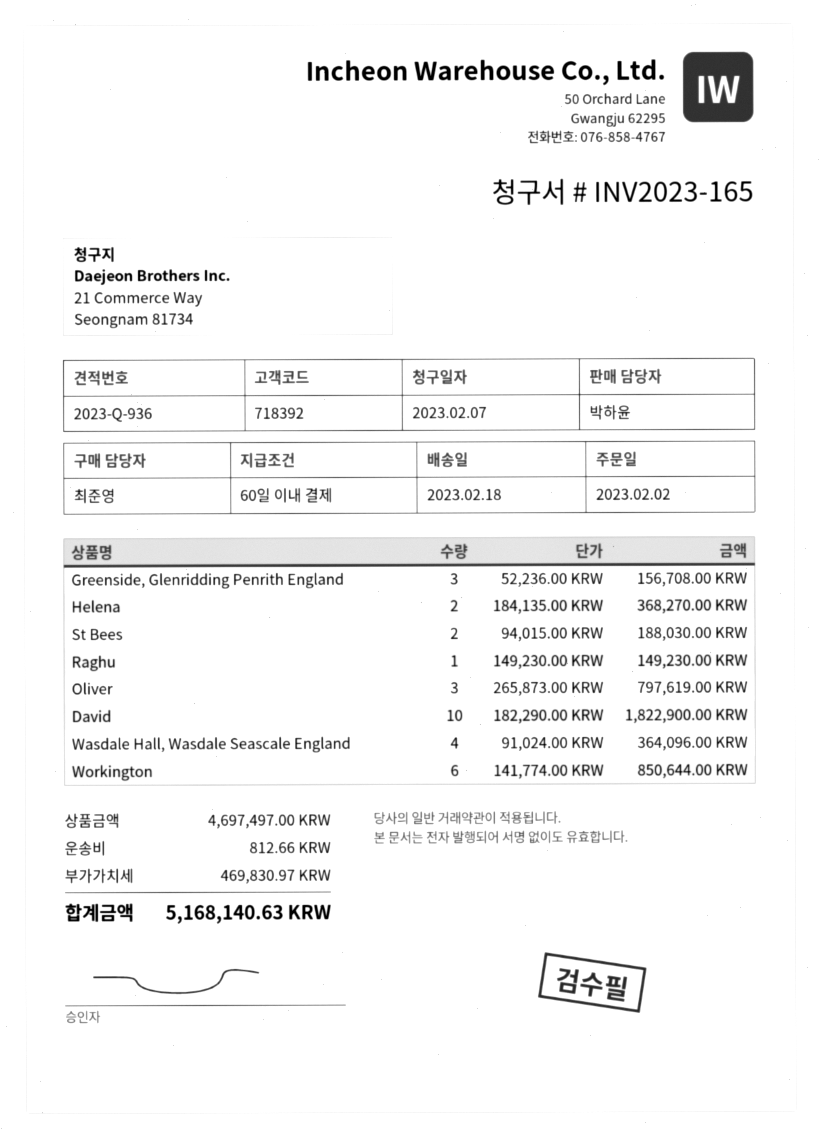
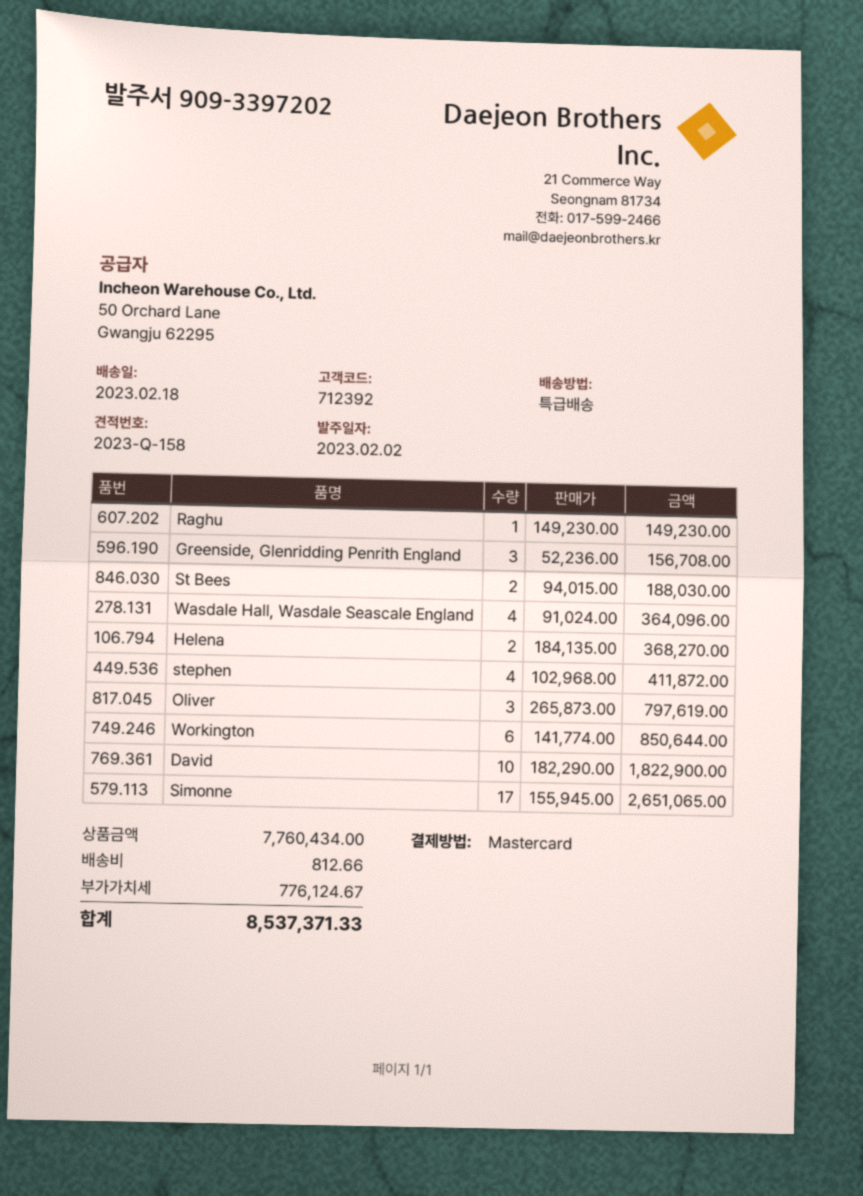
quote number: 2023-Q-936 -> 2023-Q-158
customer number: 718392 -> 712392
stephen: none -> 4 x 102968.00 = 411872.00
Simonne: none -> 17 x 155945.00 = 2651065.00
subtotal: 4697497.00 -> 7760434.00
tax: 469830.97 -> 776124.67
total: 5168140.63 -> 8537371.33

